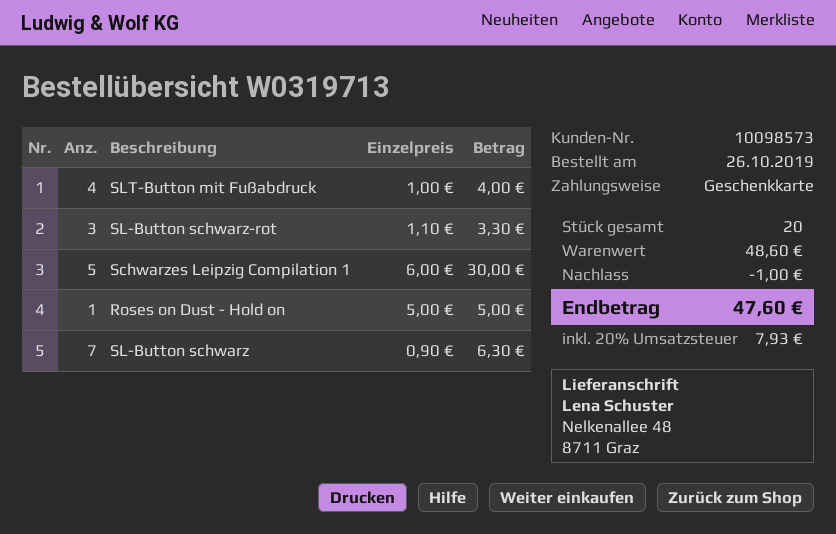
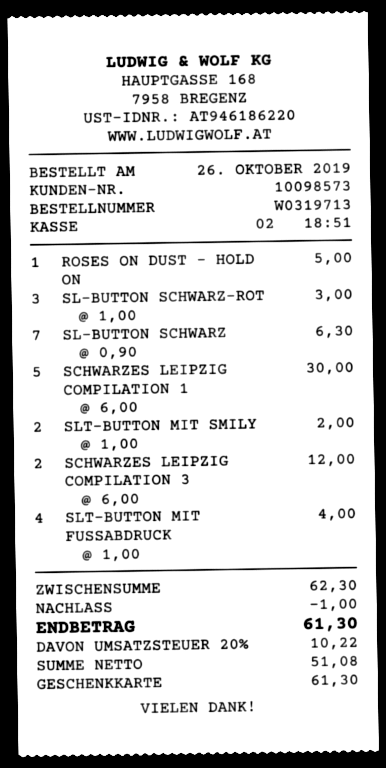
SL-Button schwarz-rot: 3 x 1.10 = 3.30 -> 3 x 1.00 = 3.00
SLT-BUTTON MIT SMILY: none -> 2 x 1.00 = 2.00
SCHWARZES LEIPZIG COMPILATION 3: none -> 2 x 6.00 = 12.00
subtotal: 48.60 -> 62.30
tax: 20% = 7.93 -> 20% = 10.22
total: 47.60 -> 61.30

